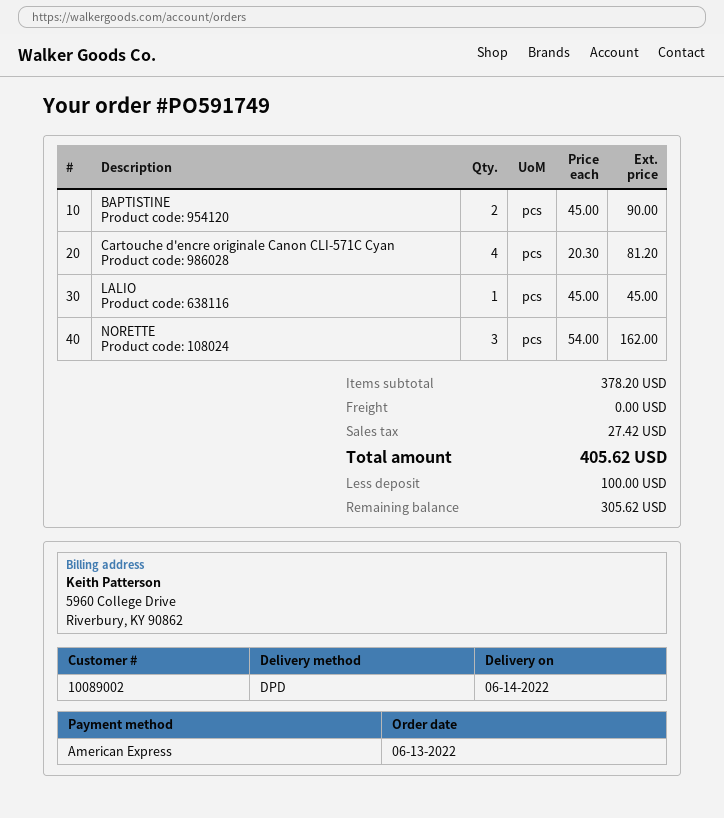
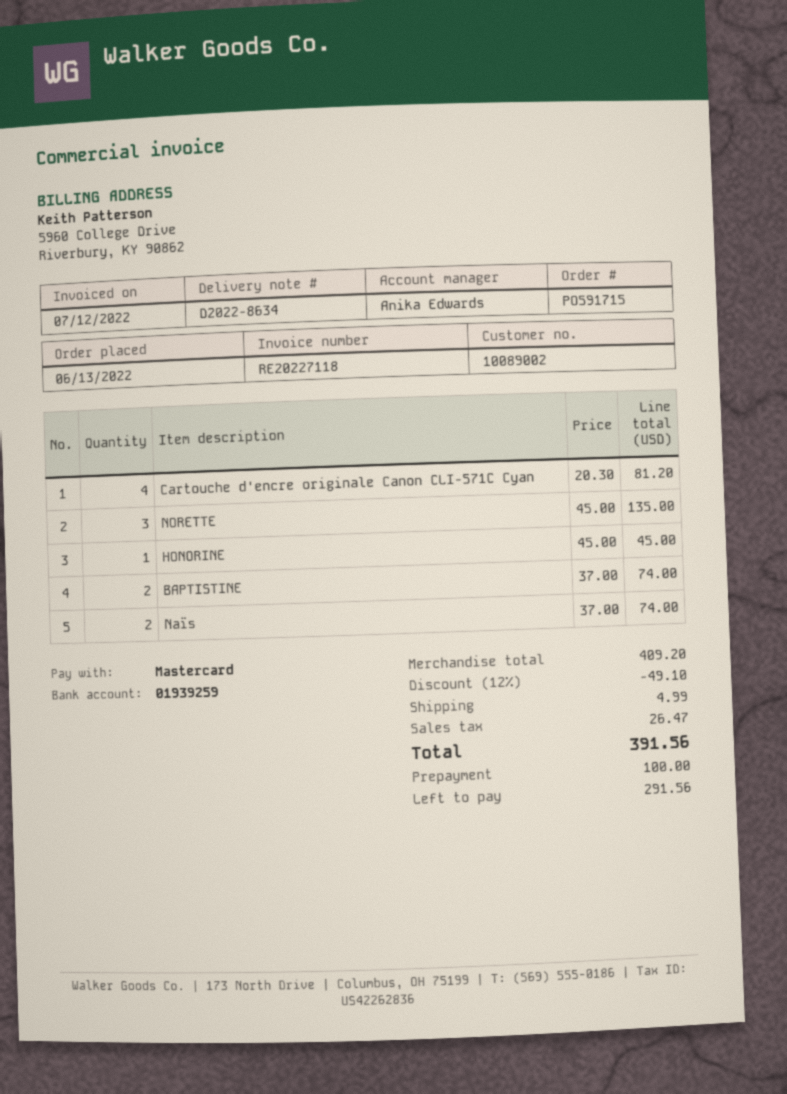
order number: PO591749 -> PO591715
payment method: American Express -> Mastercard
BAPTISTINE: 2 x 45.00 = 90.00 -> 2 x 37.00 = 74.00
LALIO: 1 x 45.00 = 45.00 -> none
NORETTE: 3 x 54.00 = 162.00 -> 3 x 45.00 = 135.00
HONORINE: none -> 1 x 45.00 = 45.00
Naïs: none -> 2 x 37.00 = 74.00
subtotal: 378.20 -> 409.20
discount: none -> 12% = 49.10
shipping: 0.00 -> 4.99
tax: 27.42 -> 26.47
total: 405.62 -> 391.56
balance: 305.62 -> 291.56

